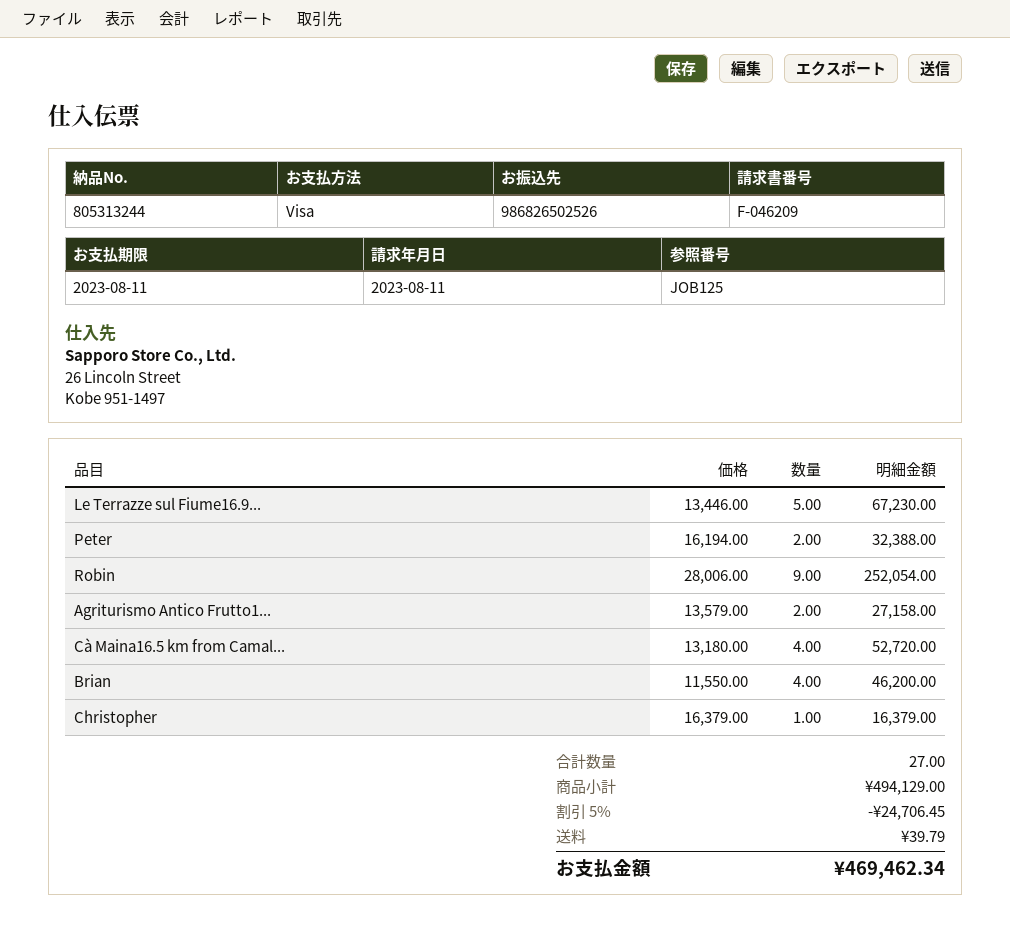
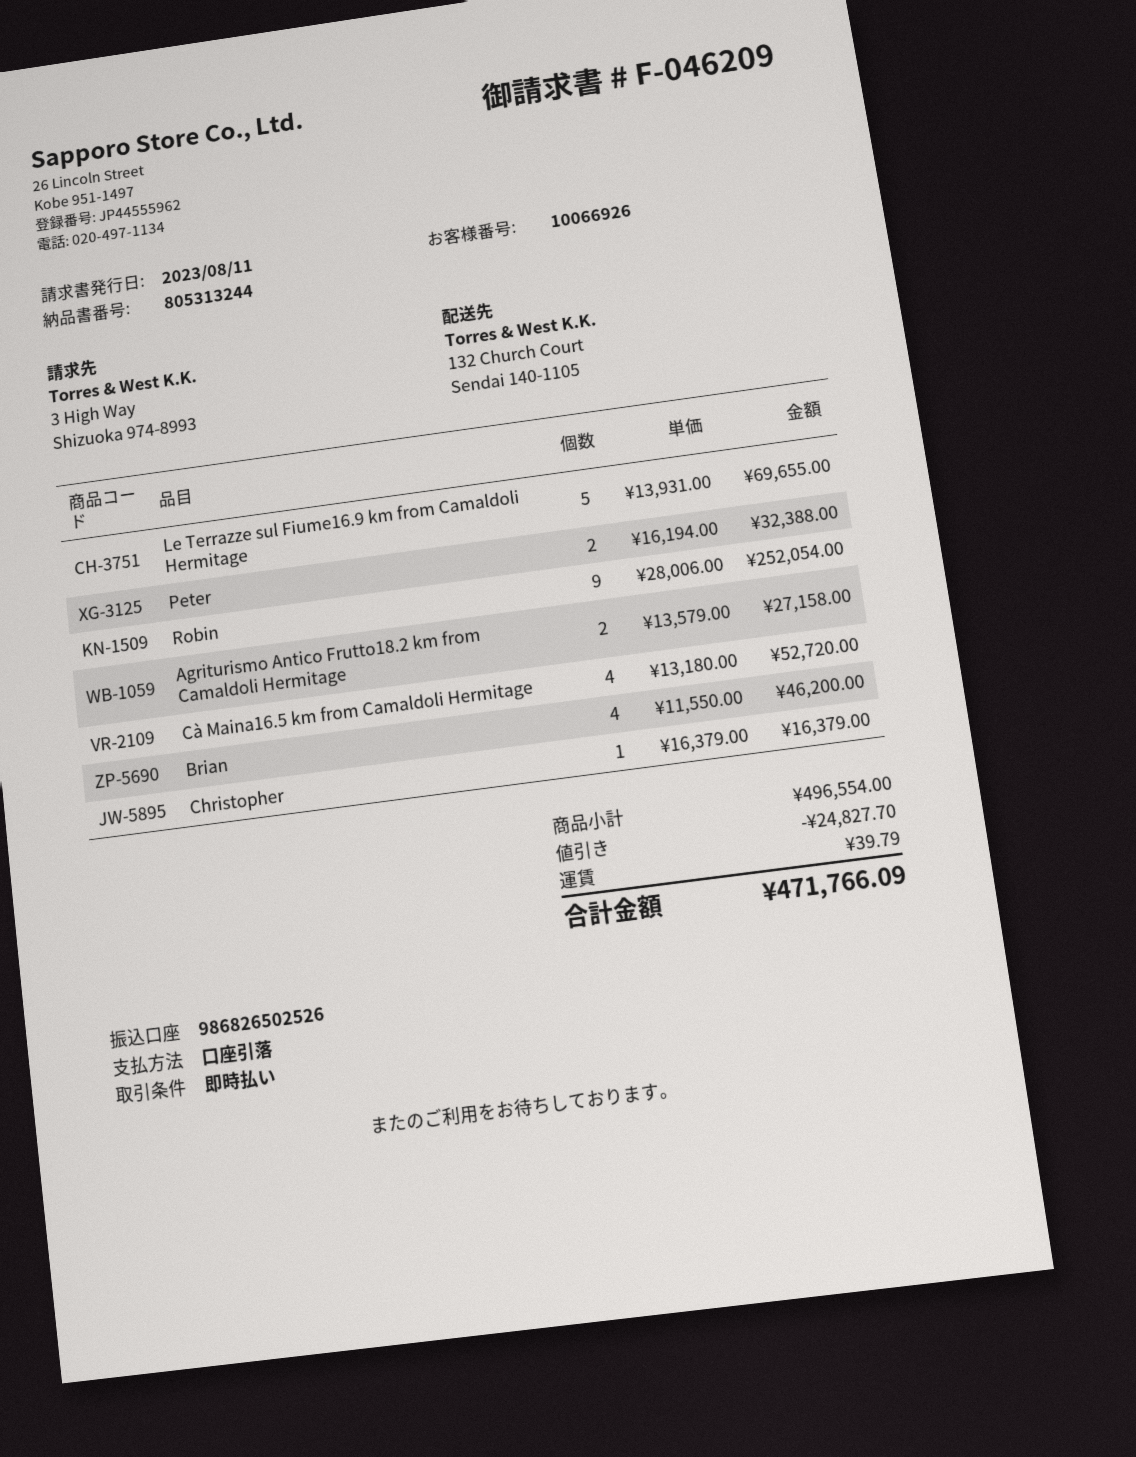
payment method: Visa -> direct debit
Le Terrazze sul Fiume16.9...: 5 x 13446.00 = 67230.00 -> 5 x 13931.00 = 69655.00
subtotal: 494129.00 -> 496554.00
discount: 24706.45 -> 24827.70
total: 469462.34 -> 471766.09

